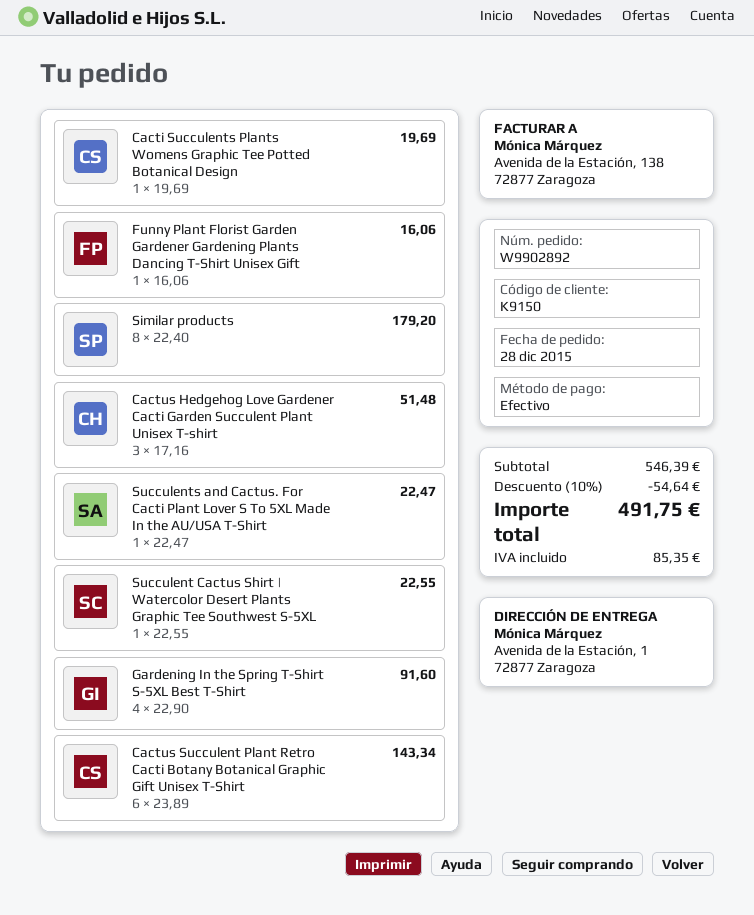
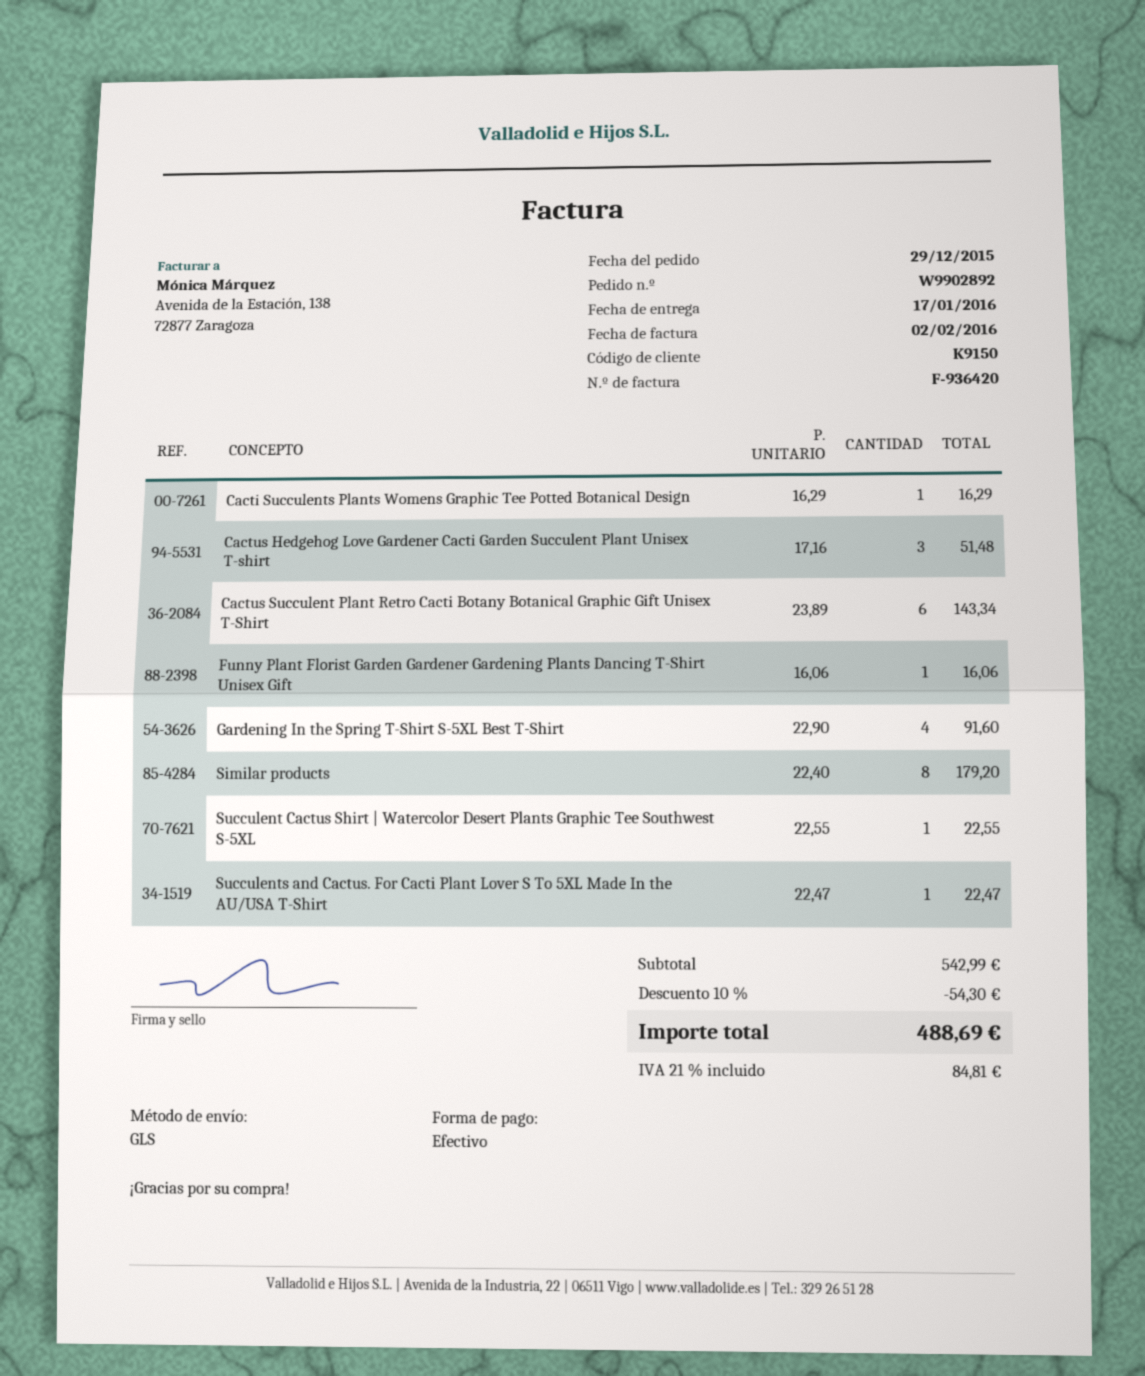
order date: 2015-12-28 -> 2015-12-29
Cacti Succulents Plants Womens Graphic Tee Potted Botanical Design: 1 x 19.69 = 19.69 -> 1 x 16.29 = 16.29
subtotal: 546.39 -> 542.99
discount: 10% = 54.64 -> 10% = 54.30
tax: 85.35 -> 84.81
total: 491.75 -> 488.69

